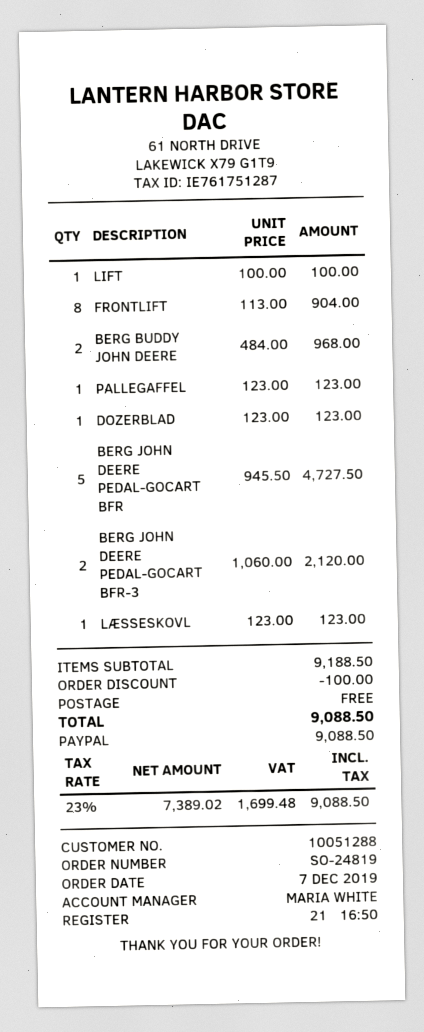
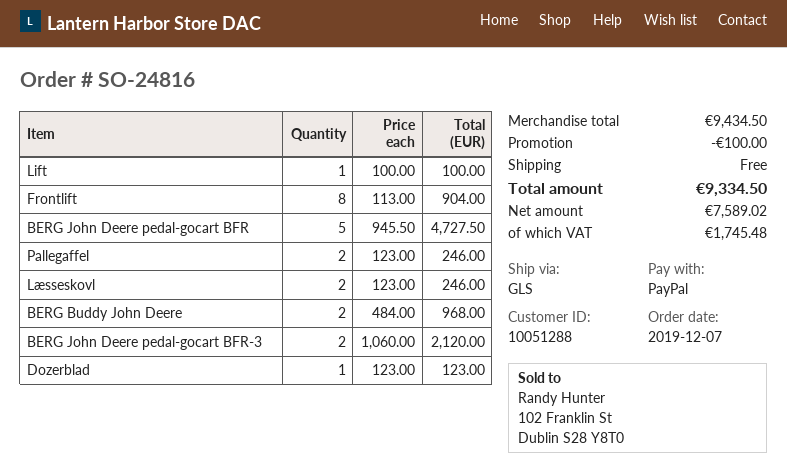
order number: SO-24819 -> SO-24816
PALLEGAFFEL: 1 x 123.00 = 123.00 -> 2 x 123.00 = 246.00
LÆSSESKOVL: 1 x 123.00 = 123.00 -> 2 x 123.00 = 246.00
subtotal: 9188.50 -> 9434.50
net: 7389.02 -> 7589.02
tax: 1699.48 -> 1745.48
total: 9088.50 -> 9334.50

